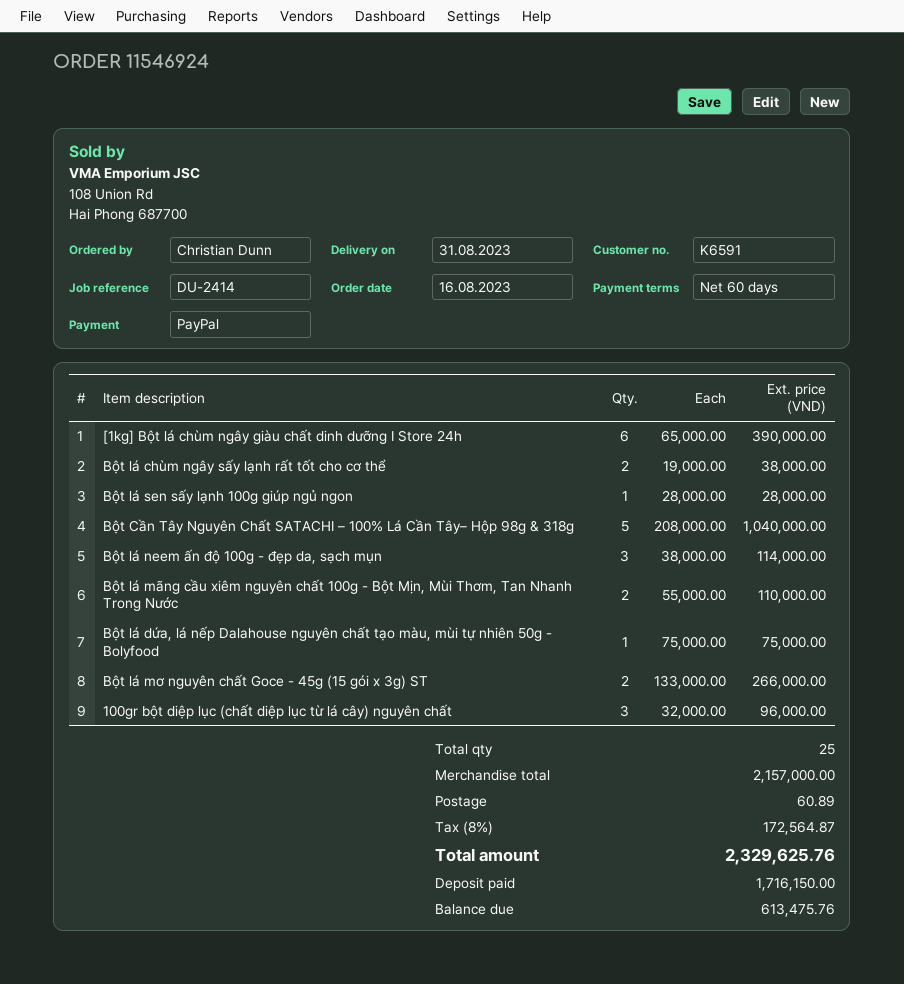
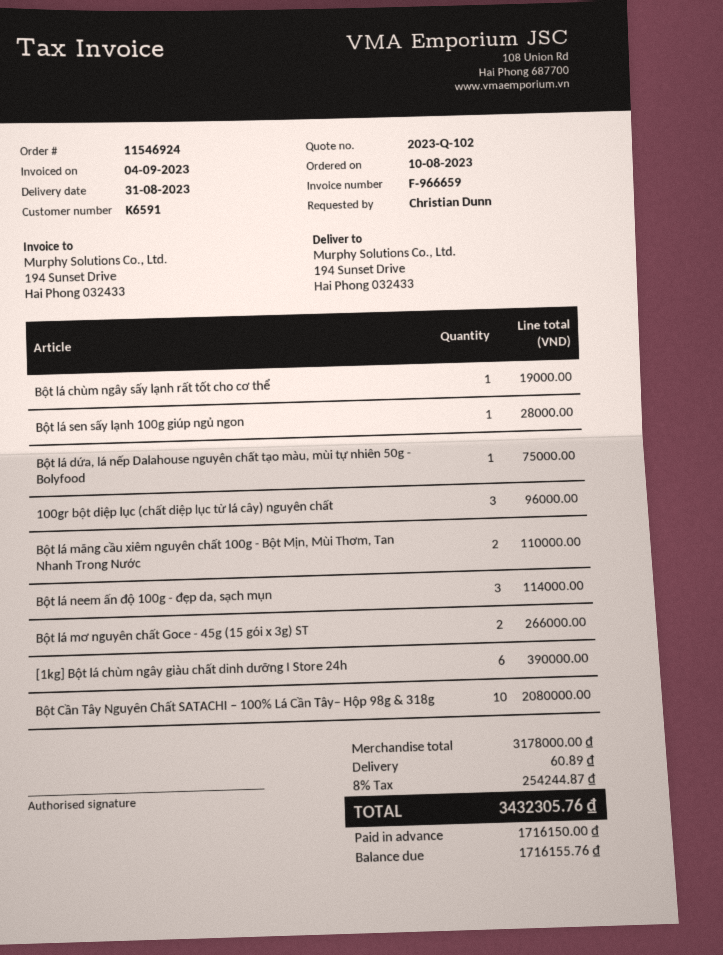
order date: 2023-08-16 -> 2023-08-10
Bột lá chùm ngây sấy lạnh rất tốt cho cơ thể: 2 for 38000.00 -> 1 for 19000.00
Bột Cần Tây Nguyên Chất SATACHI – 100% Lá Cần Tây– Hộp 98g & 318g: 5 for 1040000.00 -> 10 for 2080000.00
subtotal: 2157000.00 -> 3178000.00
tax: 8% = 172564.87 -> 8% = 254244.87
total: 2329625.76 -> 3432305.76
balance: 613475.76 -> 1716155.76

